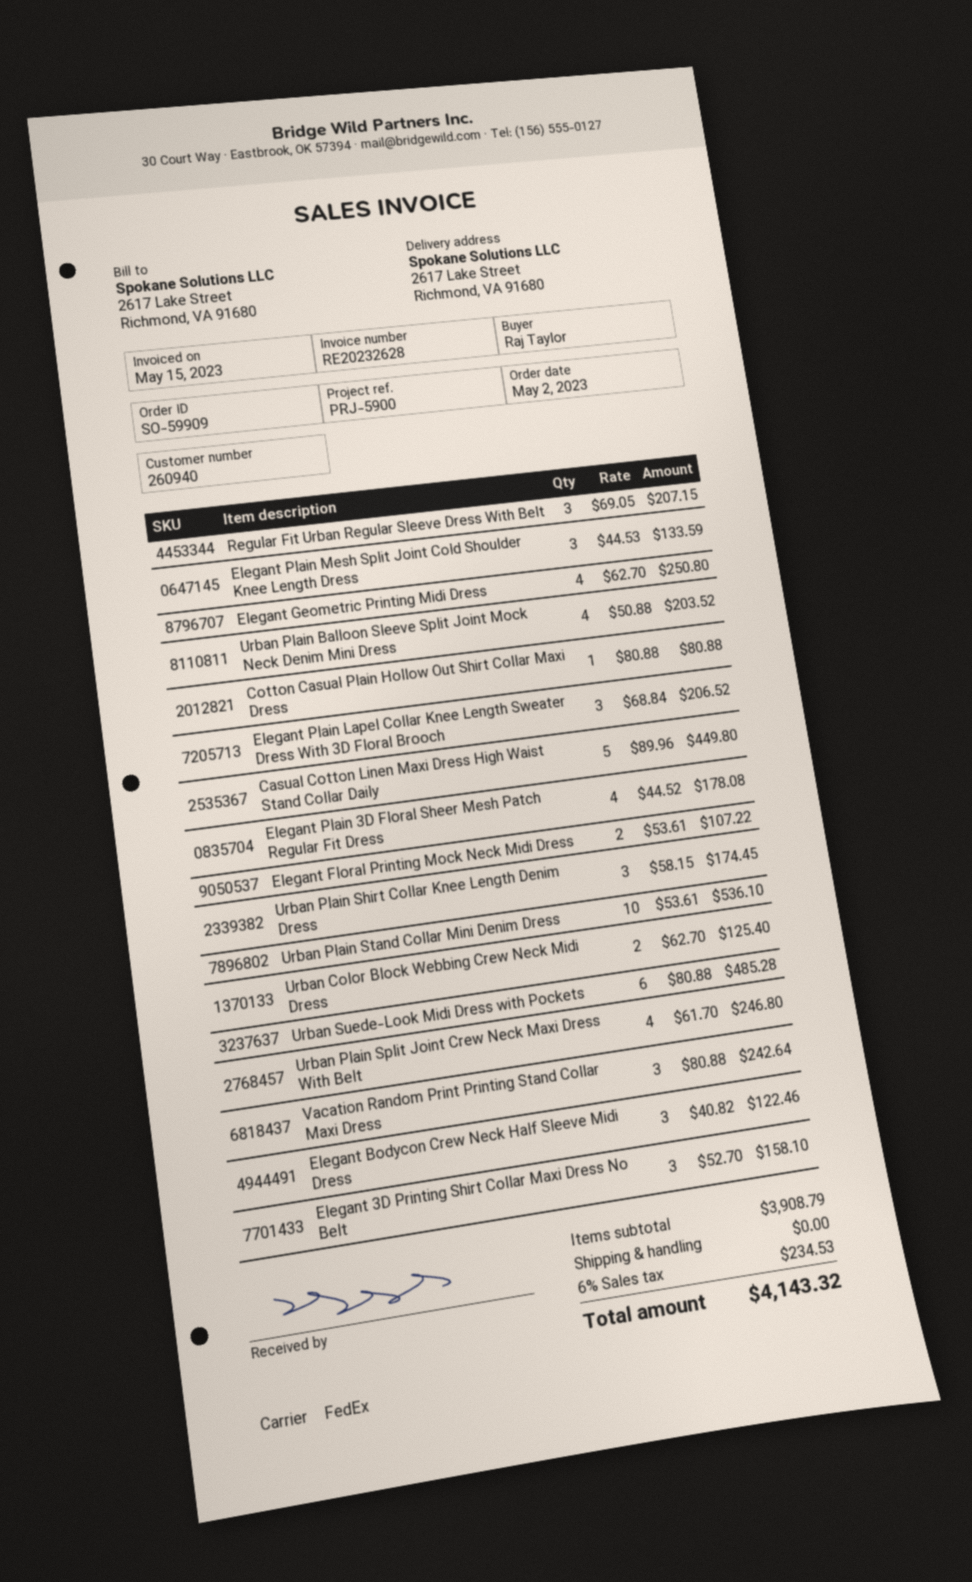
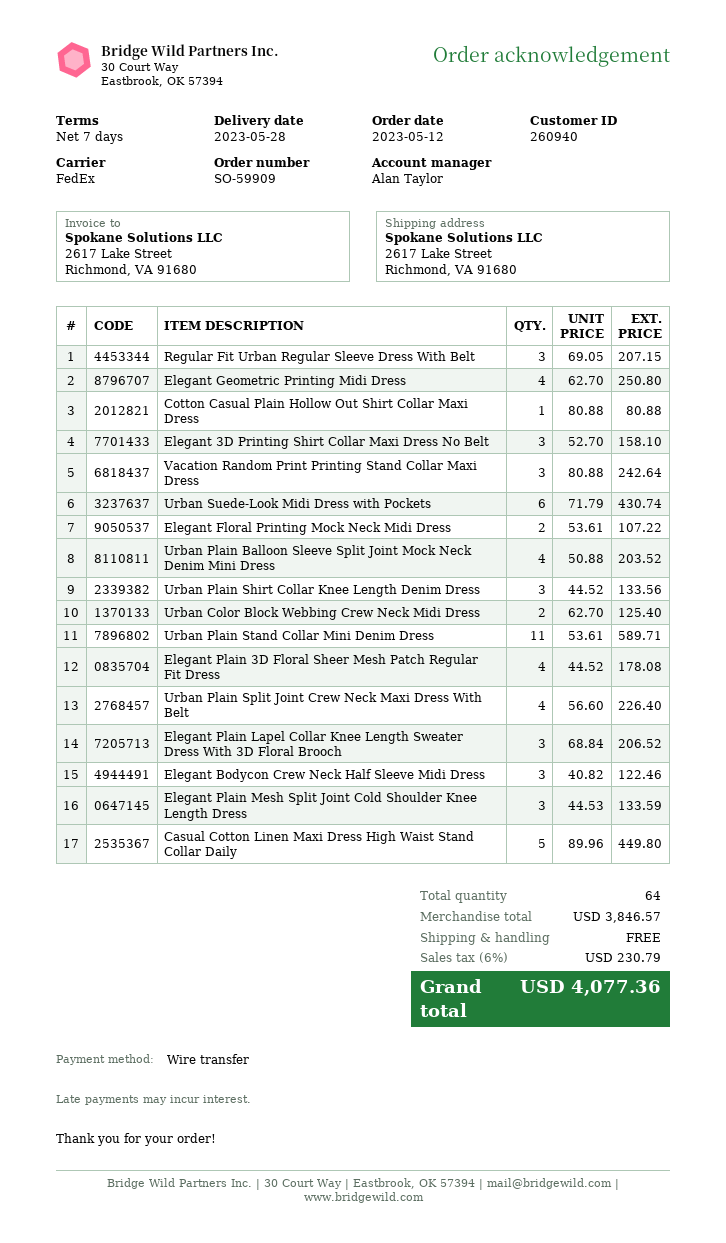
order date: 2023-05-02 -> 2023-05-12
Urban Plain Shirt Collar Knee Length Denim Dress: 3 x 58.15 = 174.45 -> 3 x 44.52 = 133.56
Urban Plain Stand Collar Mini Denim Dress: 10 x 53.61 = 536.10 -> 11 x 53.61 = 589.71
Urban Suede-Look Midi Dress with Pockets: 6 x 80.88 = 485.28 -> 6 x 71.79 = 430.74
Urban Plain Split Joint Crew Neck Maxi Dress With Belt: 4 x 61.70 = 246.80 -> 4 x 56.60 = 226.40
subtotal: 3908.79 -> 3846.57
tax: 6% = 234.53 -> 6% = 230.79
total: 4143.32 -> 4077.36

